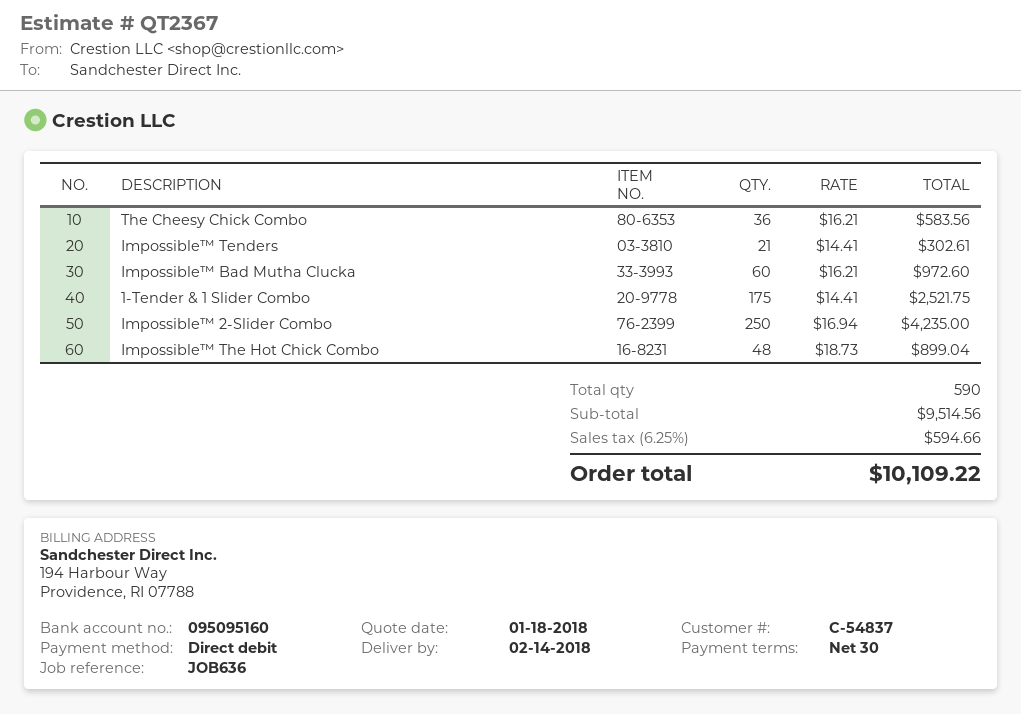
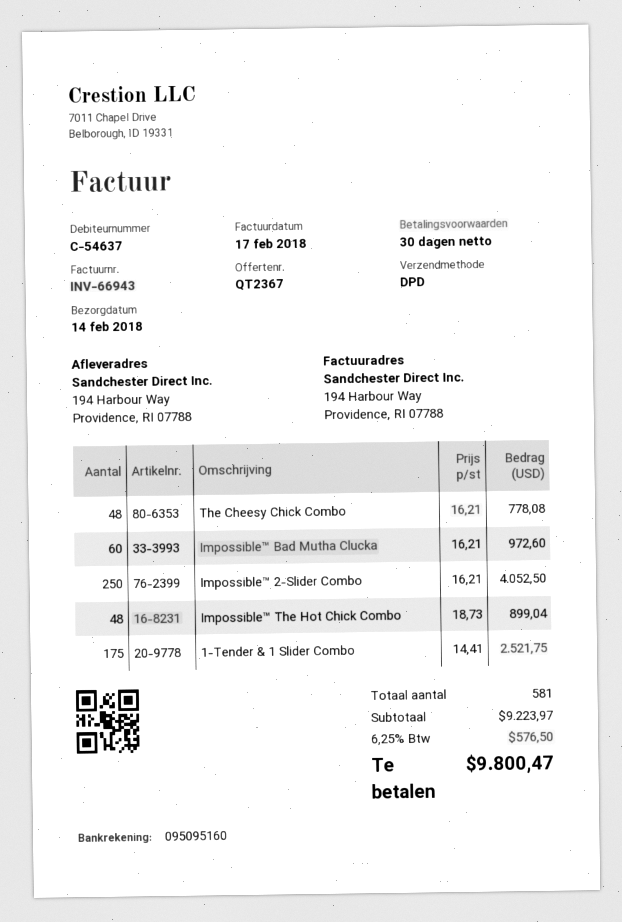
customer number: C-54837 -> C-54637
The Cheesy Chick Combo: 36 x 16.21 = 583.56 -> 48 x 16.21 = 778.08
Impossible™ Tenders: 21 x 14.41 = 302.61 -> none
Impossible™ 2-Slider Combo: 250 x 16.94 = 4235.00 -> 250 x 16.21 = 4052.50
total quantity: 590 -> 581
subtotal: 9514.56 -> 9223.97
tax: 6.25% = 594.66 -> 6.25% = 576.50
total: 10109.22 -> 9800.47

